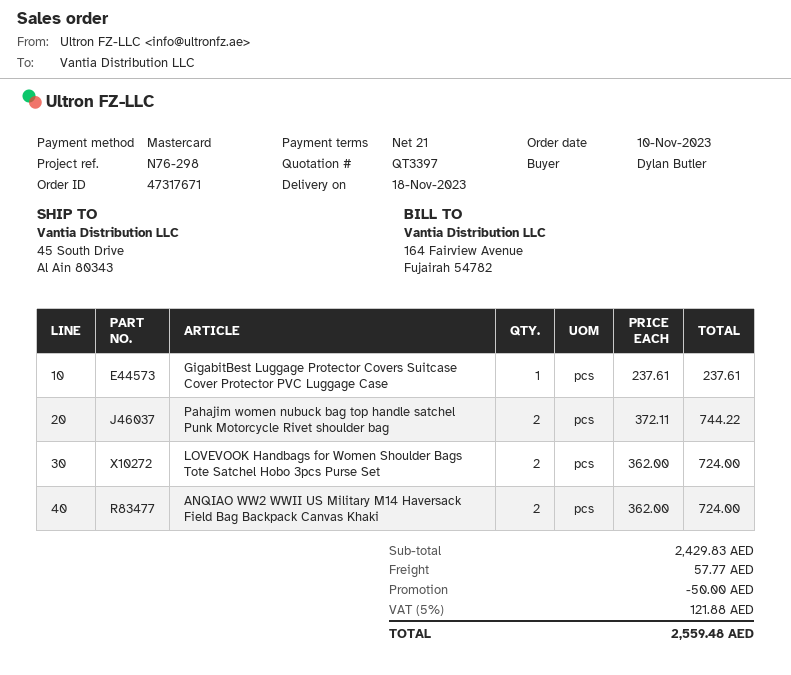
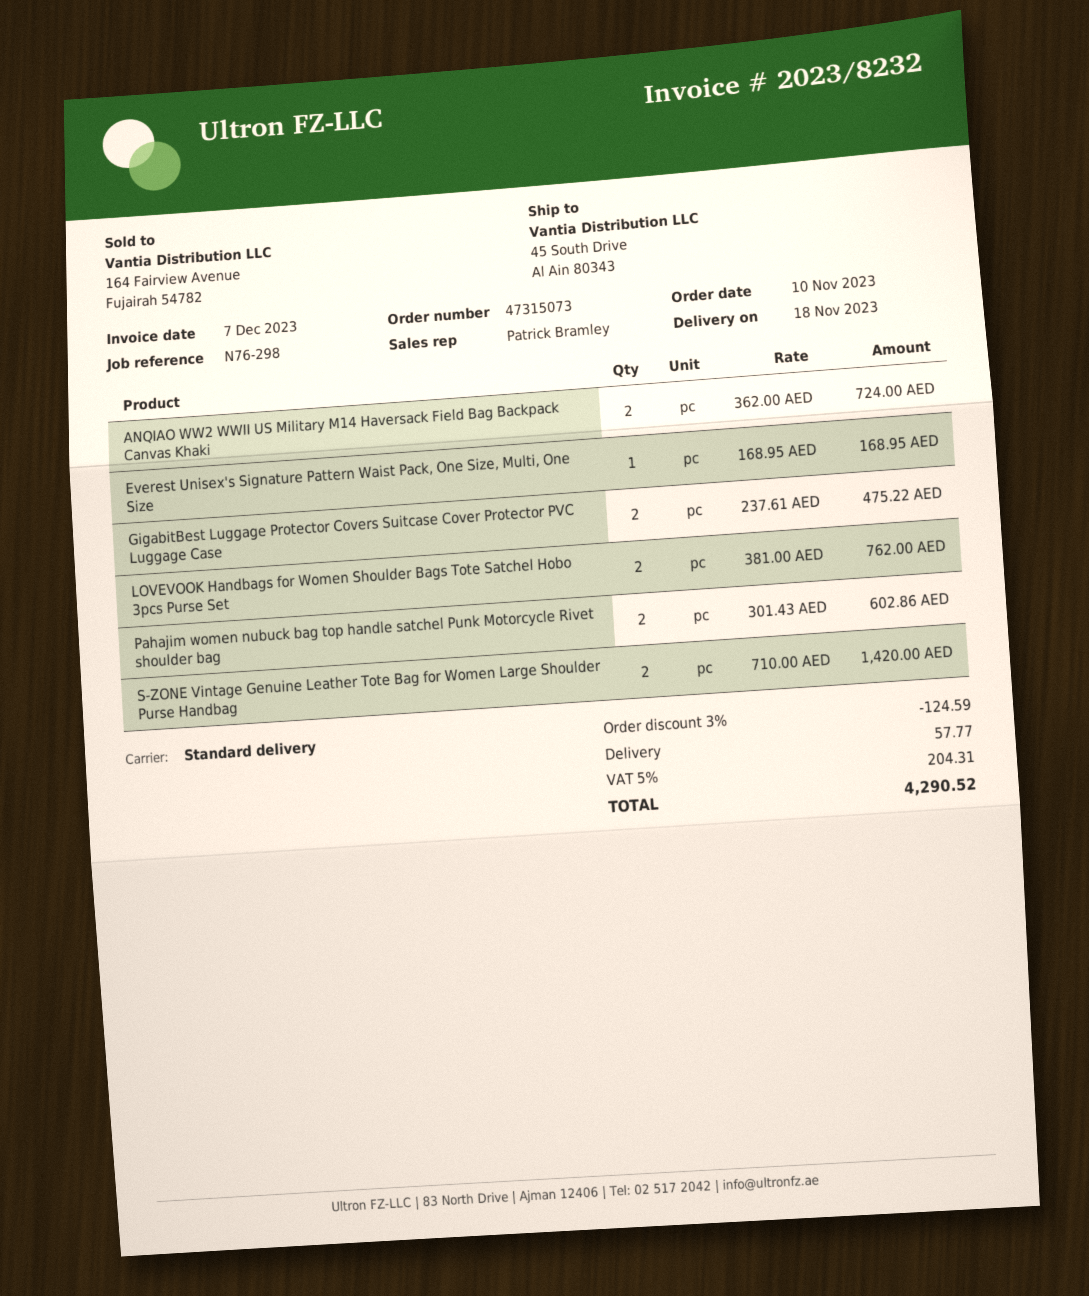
order number: 47317671 -> 47315073
GigabitBest Luggage Protector Covers Suitcase Cover Protector PVC Luggage Case: 1 x 237.61 = 237.61 -> 2 x 237.61 = 475.22
Pahajim women nubuck bag top handle satchel Punk Motorcycle Rivet shoulder bag: 2 x 372.11 = 744.22 -> 2 x 301.43 = 602.86
LOVEVOOK Handbags for Women Shoulder Bags Tote Satchel Hobo 3pcs Purse Set: 2 x 362.00 = 724.00 -> 2 x 381.00 = 762.00
Everest Unisex's Signature Pattern Waist Pack, One Size, Multi, One Size: none -> 1 x 168.95 = 168.95
S-ZONE Vintage Genuine Leather Tote Bag for Women Large Shoulder Purse Handbag: none -> 2 x 710.00 = 1420.00
discount: 50.00 -> 124.59
tax: 5% = 121.88 -> 5% = 204.31
total: 2559.48 -> 4290.52

